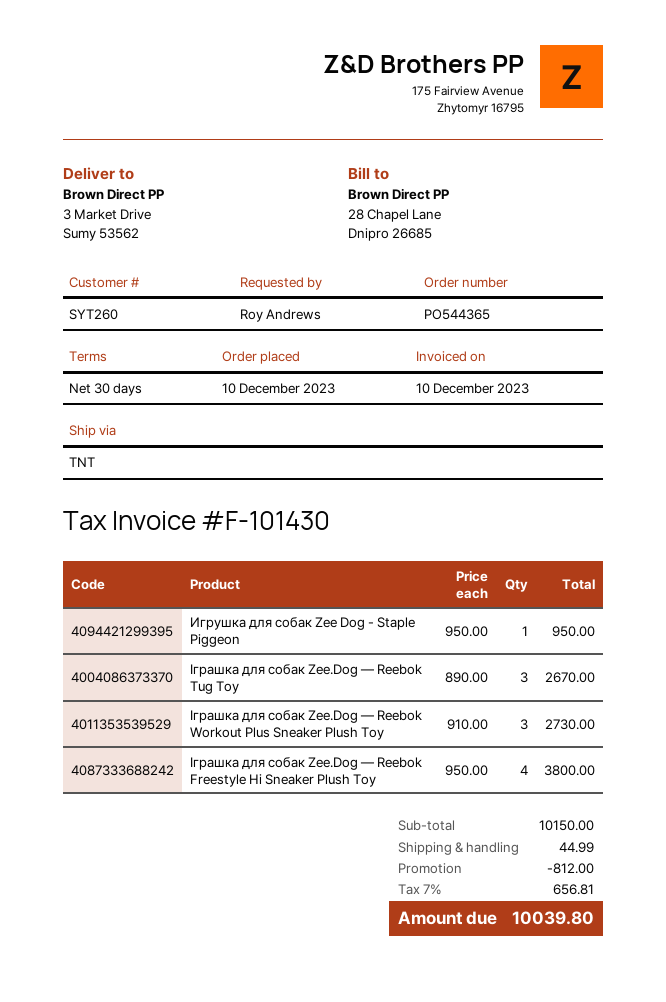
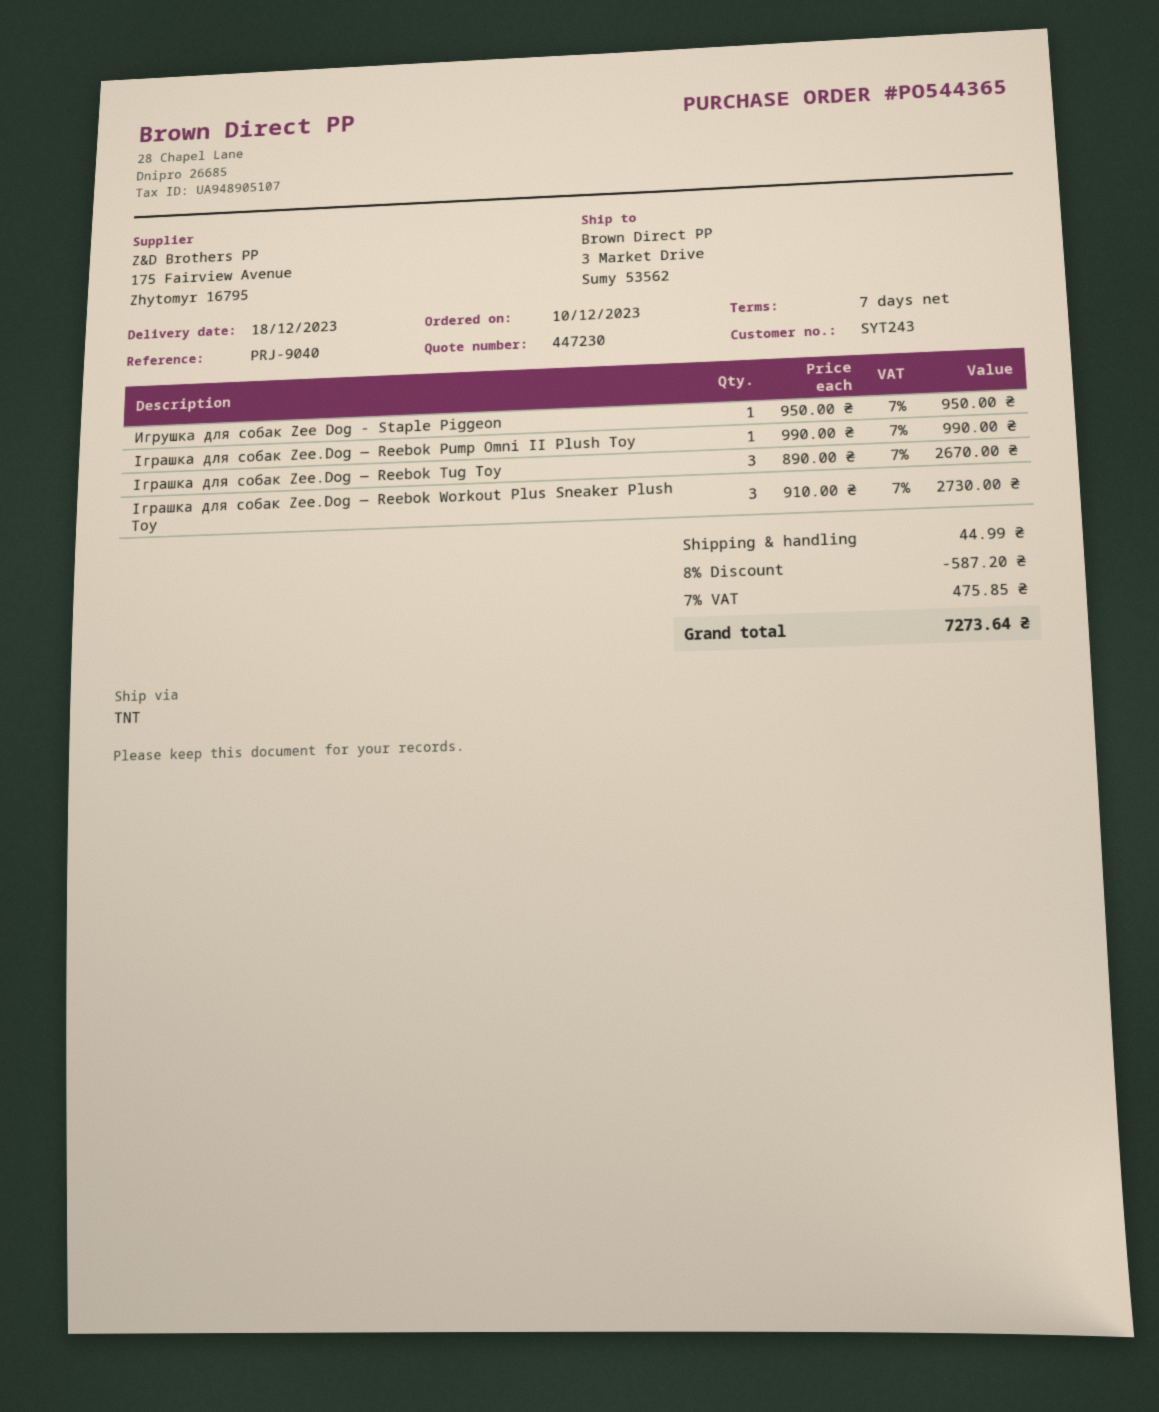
payment terms: 30 days -> 7 days
customer number: SYT260 -> SYT243
Іграшка для собак Zee.Dog — Reebok Freestyle Hi Sneaker Plush Toy: 4 x 950.00 = 3800.00 -> none
Іграшка для собак Zee.Dog — Reebok Pump Omni II Plush Toy: none -> 1 x 990.00 = 990.00
discount: 812.00 -> 587.20
tax: 7% = 656.81 -> 7% = 475.85
total: 10039.80 -> 7273.64

